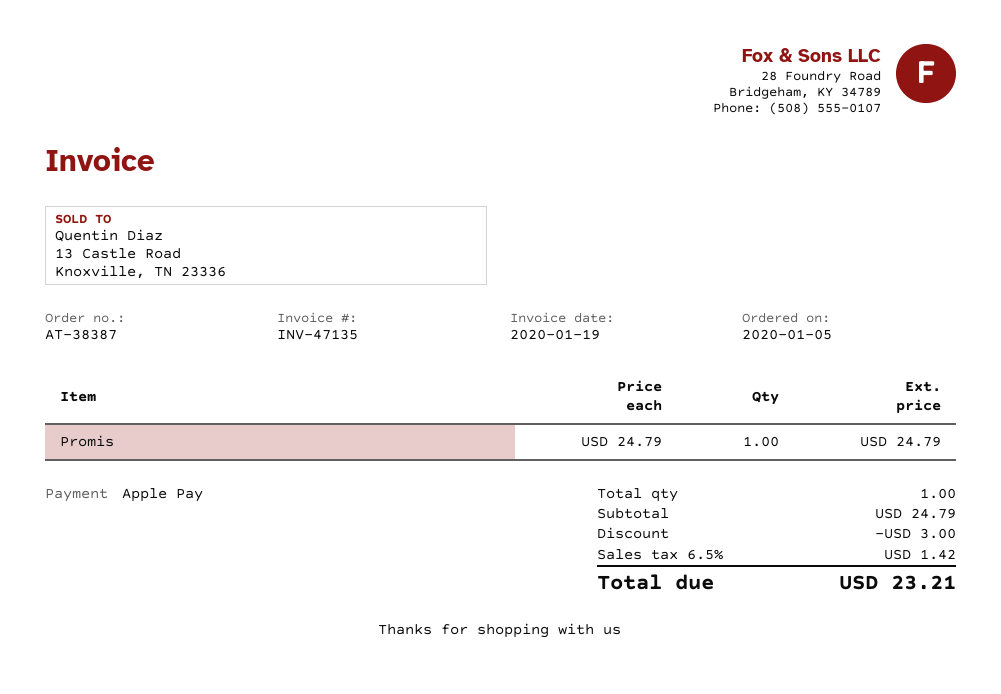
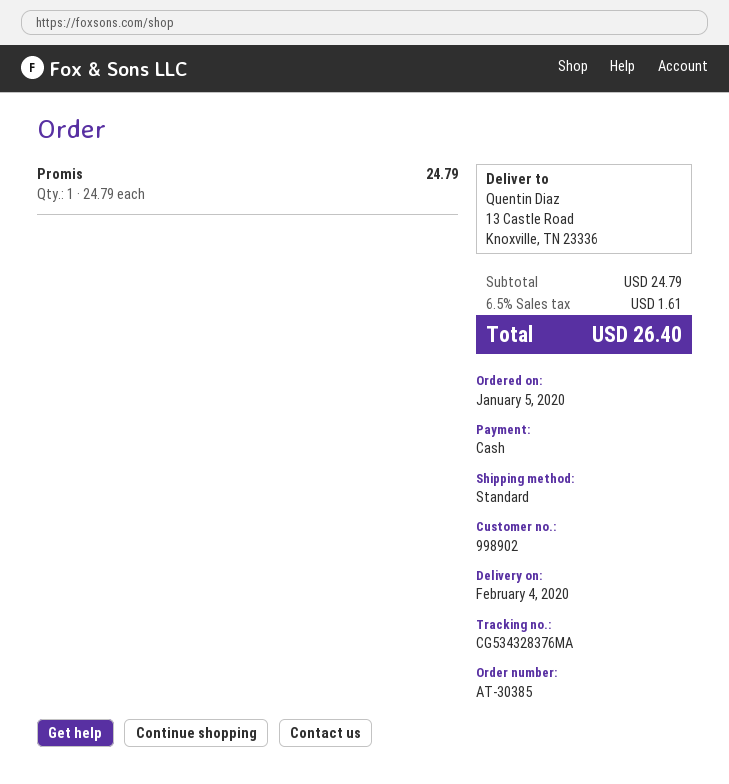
order number: AT-38387 -> AT-30385
payment method: Apple Pay -> cash
discount: 3.00 -> none
tax: 6.5% = 1.42 -> 6.5% = 1.61
total: 23.21 -> 26.40

